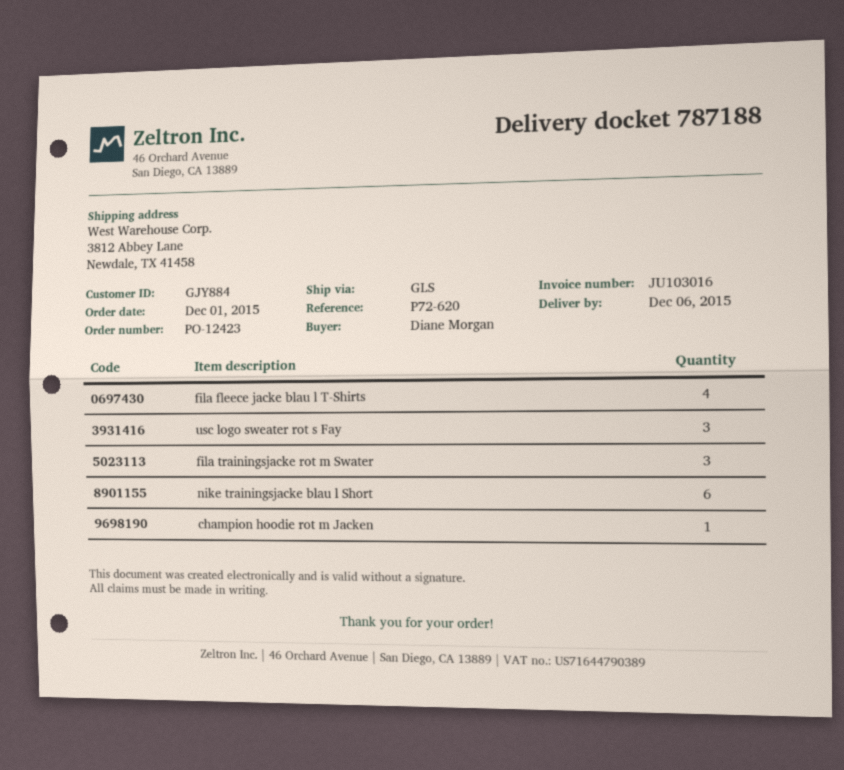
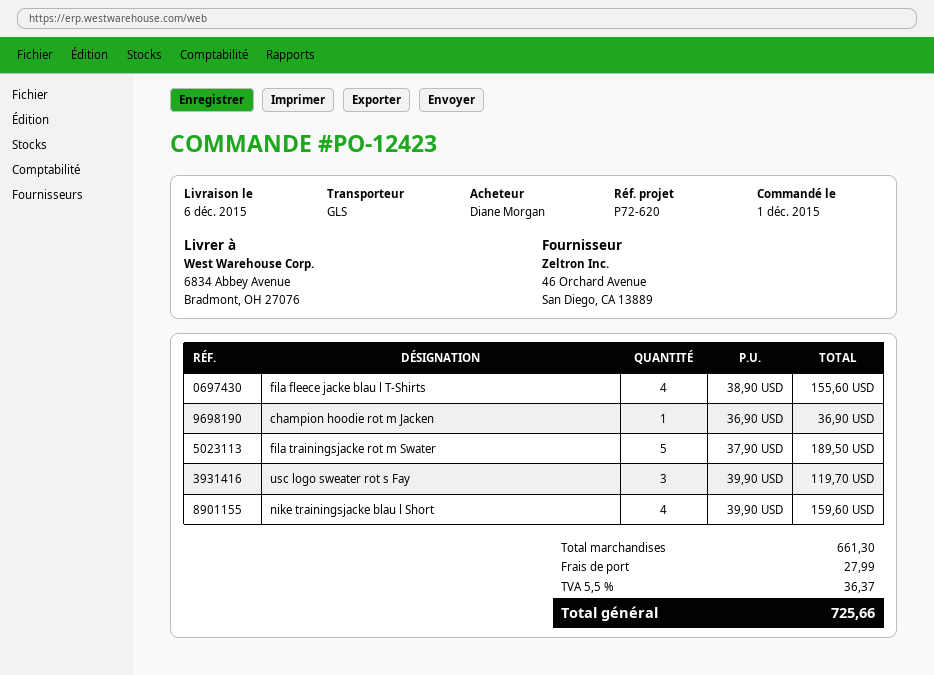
ship to: 3812 Abbey Lane, Newdale, TX 41458 -> 6834 Abbey Avenue, Bradmont, OH 27076
fila trainingsjacke rot m Swater: 3 -> 5
nike trainingsjacke blau l Short: 6 -> 4

